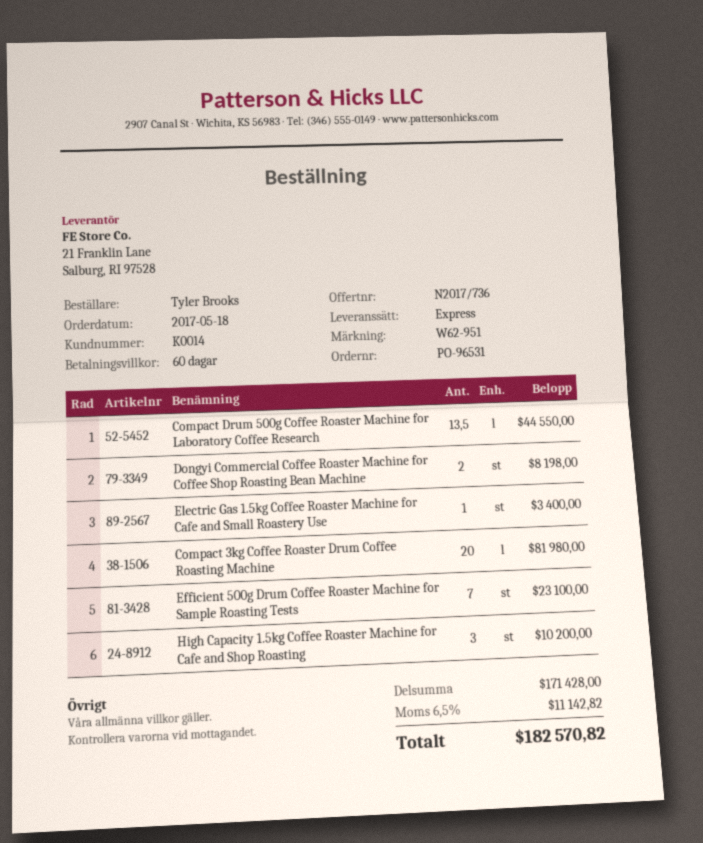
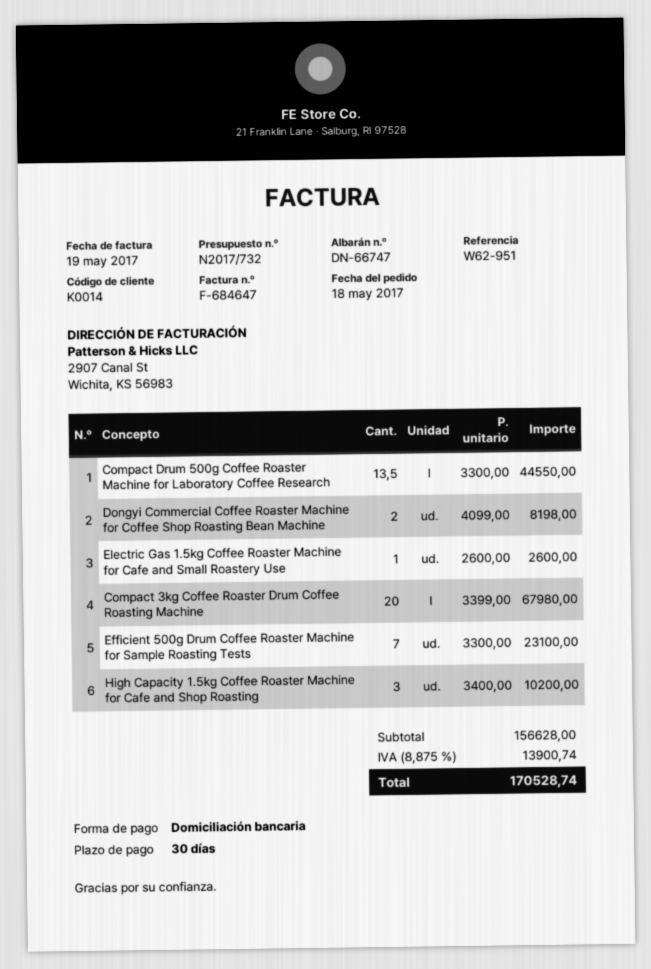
quote number: N2017/736 -> N2017/732
payment terms: 60 days -> 30 days
Electric Gas 1.5kg Coffee Roaster Machine for Cafe and Small Roastery Use: 1 for 3400.00 -> 1 for 2600.00
Compact 3kg Coffee Roaster Drum Coffee Roasting Machine: 20 for 81980.00 -> 20 for 67980.00
subtotal: 171428.00 -> 156628.00
tax: 6.5% = 11142.82 -> 8.875% = 13900.74
total: 182570.82 -> 170528.74

